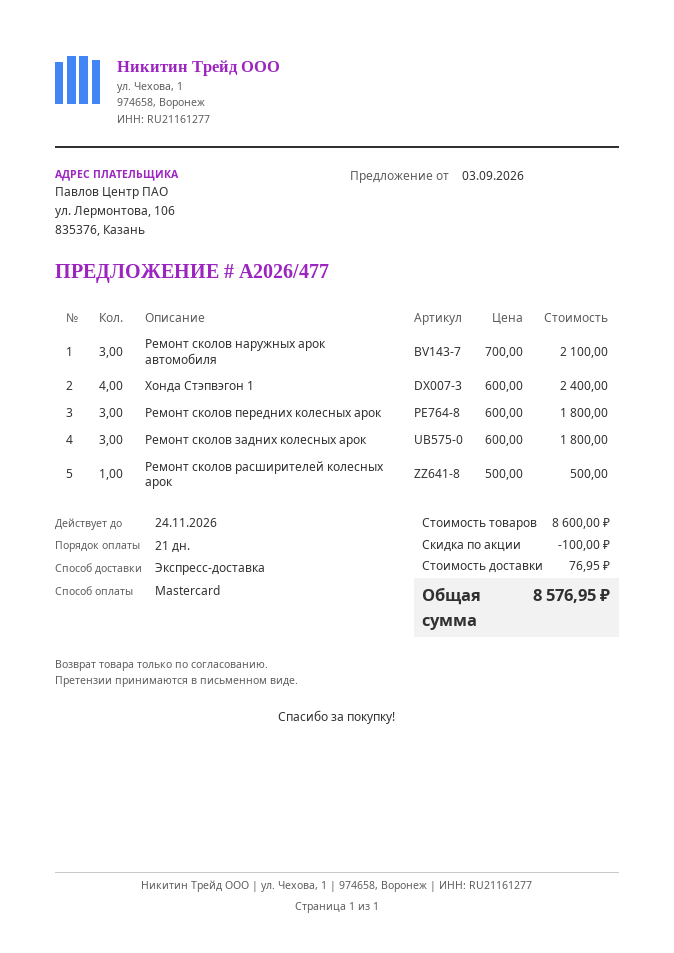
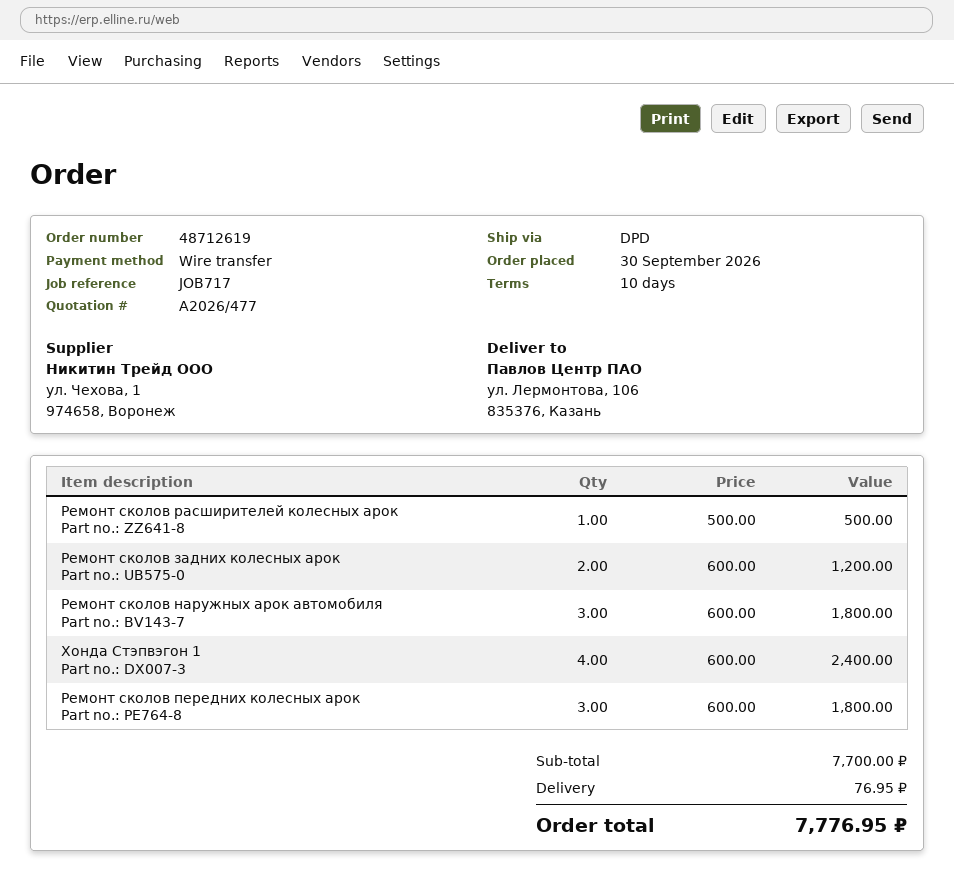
payment terms: 21 days -> 10 days
payment method: Mastercard -> bank transfer
shipping method: express -> DPD
Ремонт сколов наружных арок автомобиля: 3 x 700.00 = 2100.00 -> 3 x 600.00 = 1800.00
Ремонт сколов задних колесных арок: 3 x 600.00 = 1800.00 -> 2 x 600.00 = 1200.00
subtotal: 8600.00 -> 7700.00
discount: 100.00 -> none
total: 8576.95 -> 7776.95

